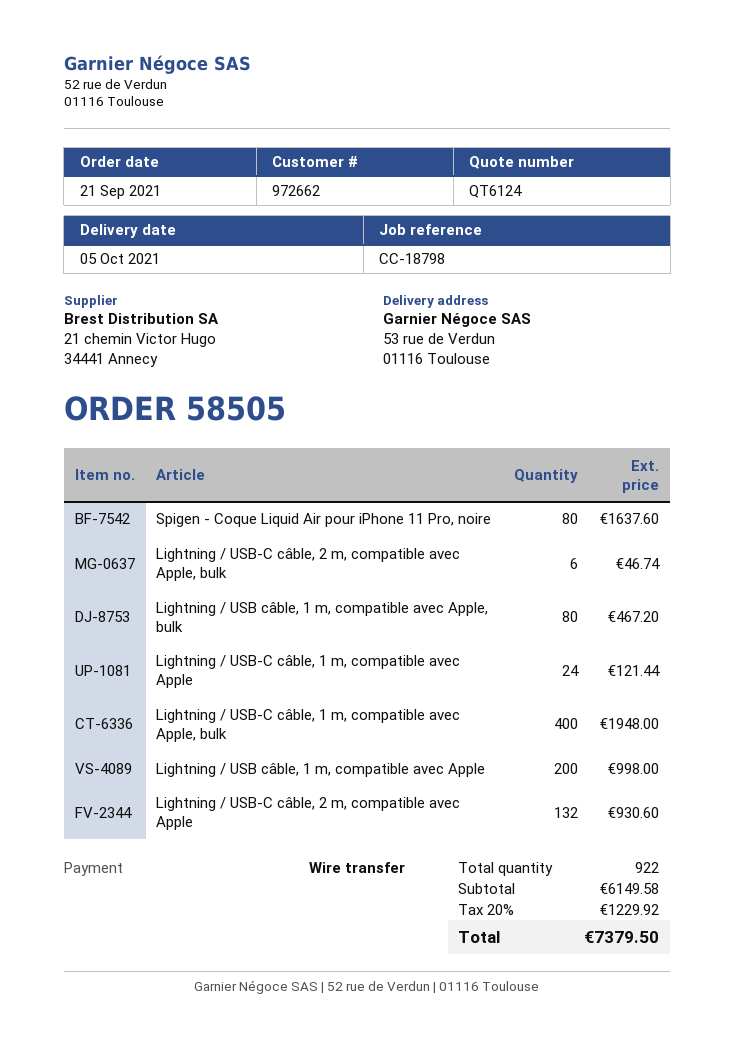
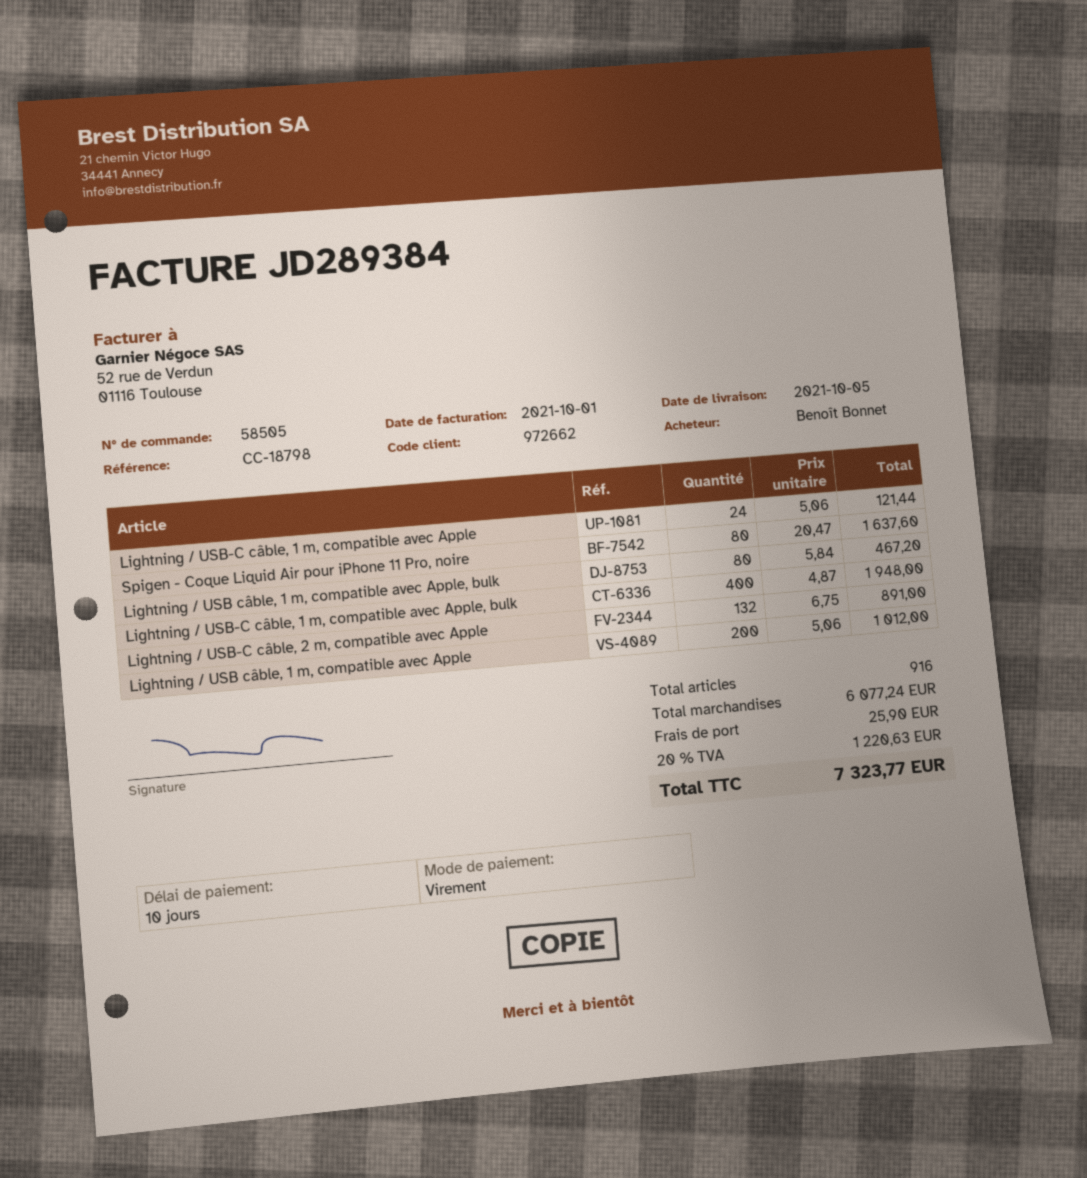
Lightning / USB-C câble, 2 m, compatible avec Apple, bulk: 6 for 46.74 -> none
Lightning / USB câble, 1 m, compatible avec Apple: 200 for 998.00 -> 200 for 1012.00
Lightning / USB-C câble, 2 m, compatible avec Apple: 132 for 930.60 -> 132 for 891.00
total quantity: 922 -> 916
subtotal: 6149.58 -> 6077.24
shipping: none -> 25.90
tax: 20% = 1229.92 -> 20% = 1220.63
total: 7379.50 -> 7323.77

